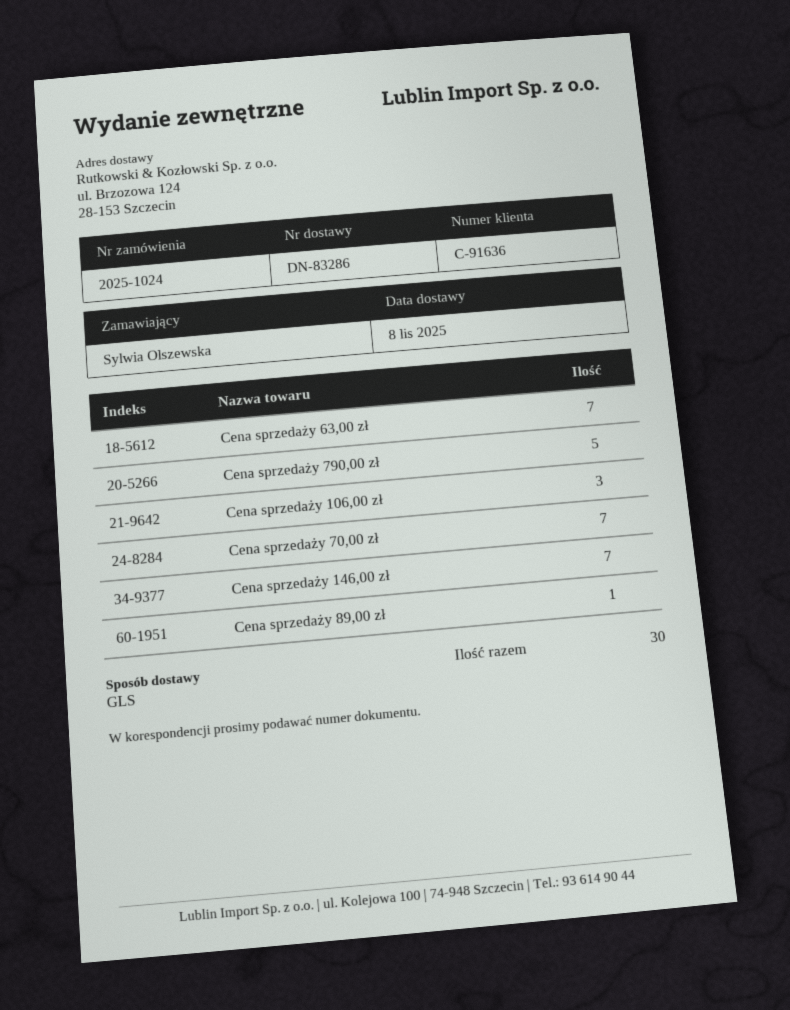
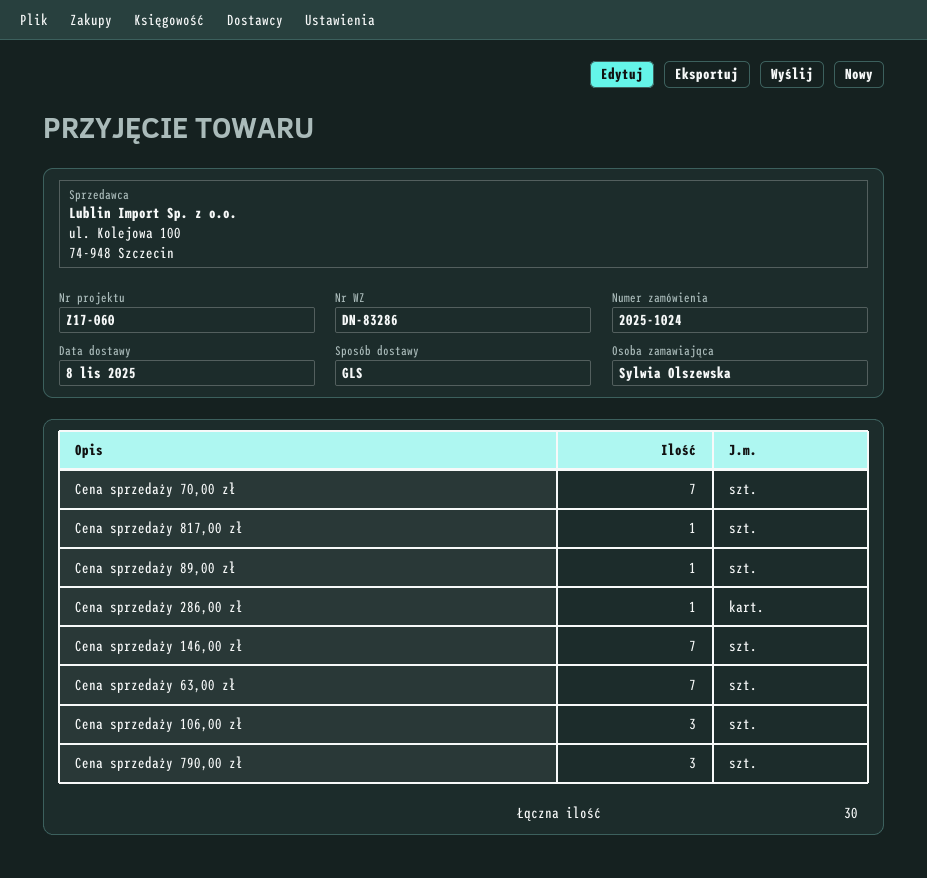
Cena sprzedaży 790,00 zł: 5 -> 3
Cena sprzedaży 817,00 zł: none -> 1
Cena sprzedaży 286,00 zł: none -> 1

